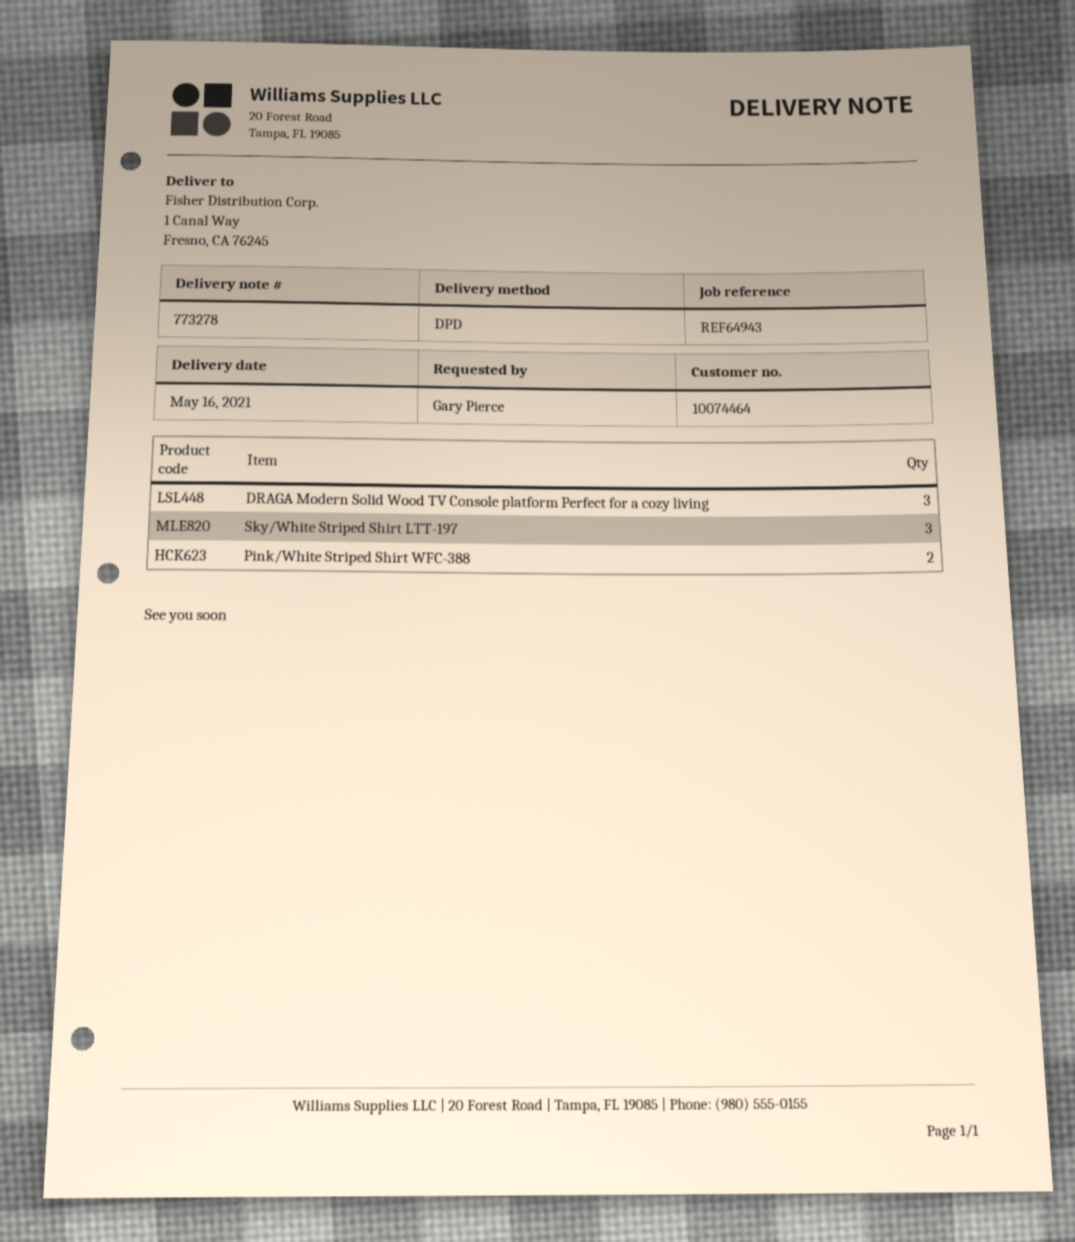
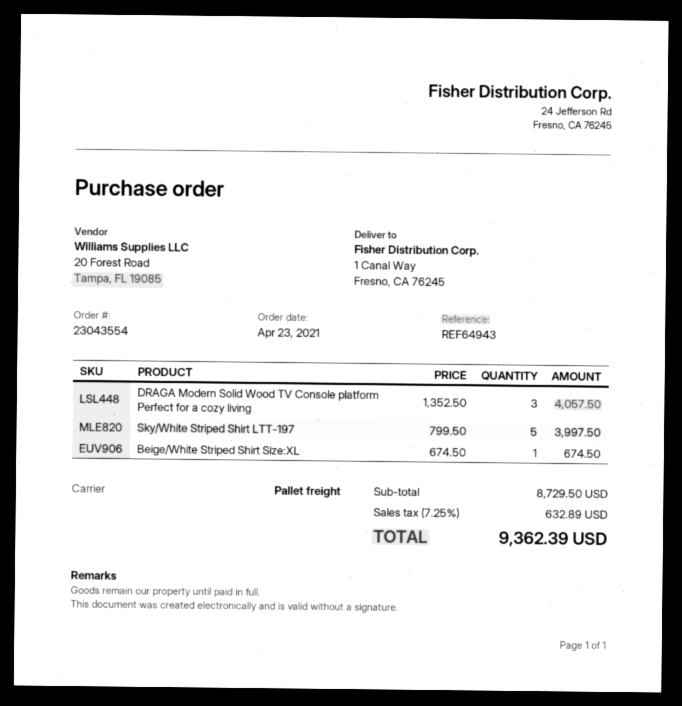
shipping method: DPD -> pallet freight
Sky/White Striped Shirt LTT-197: 3 -> 5
Pink/White Striped Shirt WFC-388: 2 -> none
Beige/White Striped Shirt Size:XL: none -> 1

